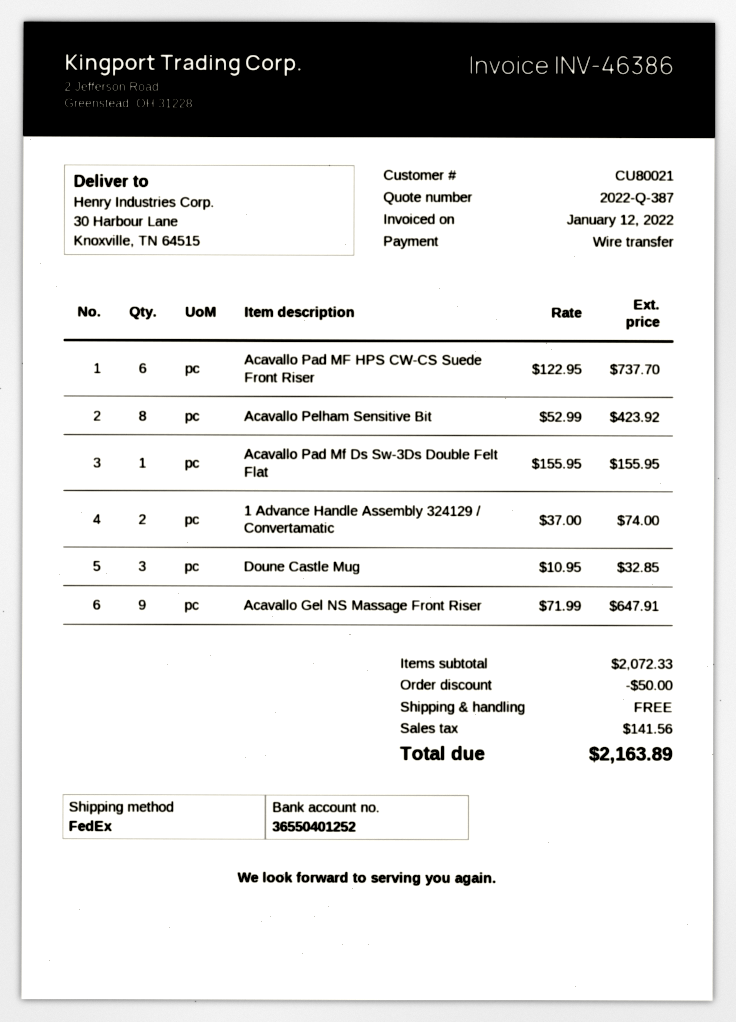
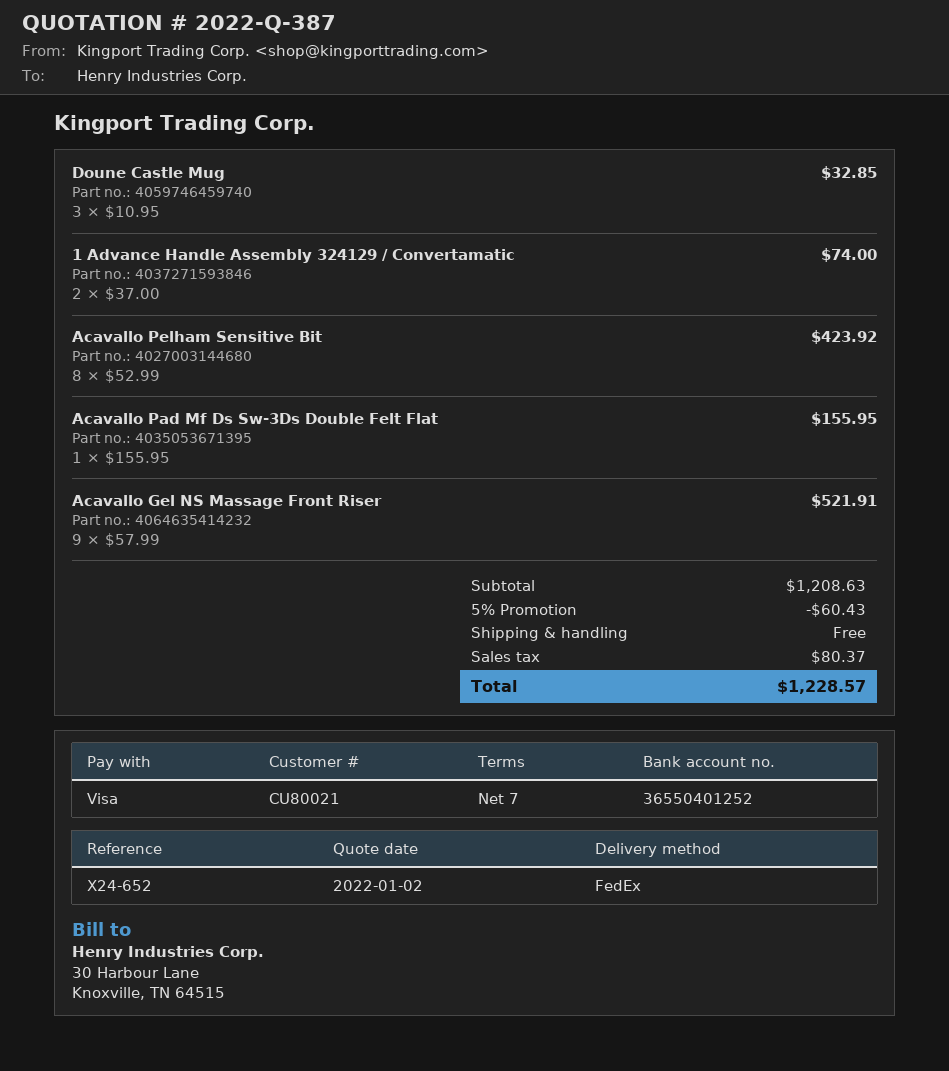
payment method: bank transfer -> Visa
Acavallo Pad MF HPS CW-CS Suede Front Riser: 6 x 122.95 = 737.70 -> none
Acavallo Gel NS Massage Front Riser: 9 x 71.99 = 647.91 -> 9 x 57.99 = 521.91
subtotal: 2072.33 -> 1208.63
discount: 50.00 -> 60.43
tax: 141.56 -> 80.37
total: 2163.89 -> 1228.57

